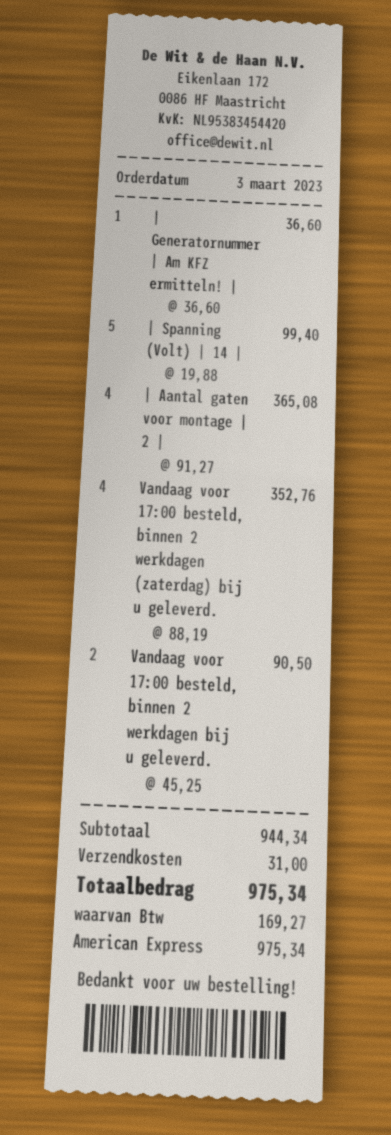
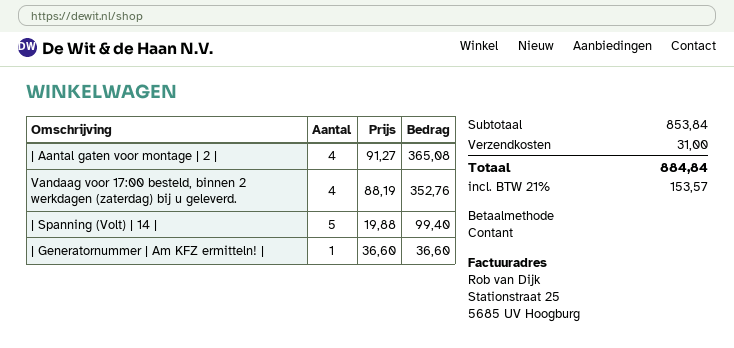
payment method: American Express -> cash
Vandaag voor 17:00 besteld, binnen 2 werkdagen bij u geleverd.: 2 x 45.25 = 90.50 -> none
subtotal: 944.34 -> 853.84
tax: 169.27 -> 153.57
total: 975.34 -> 884.84

